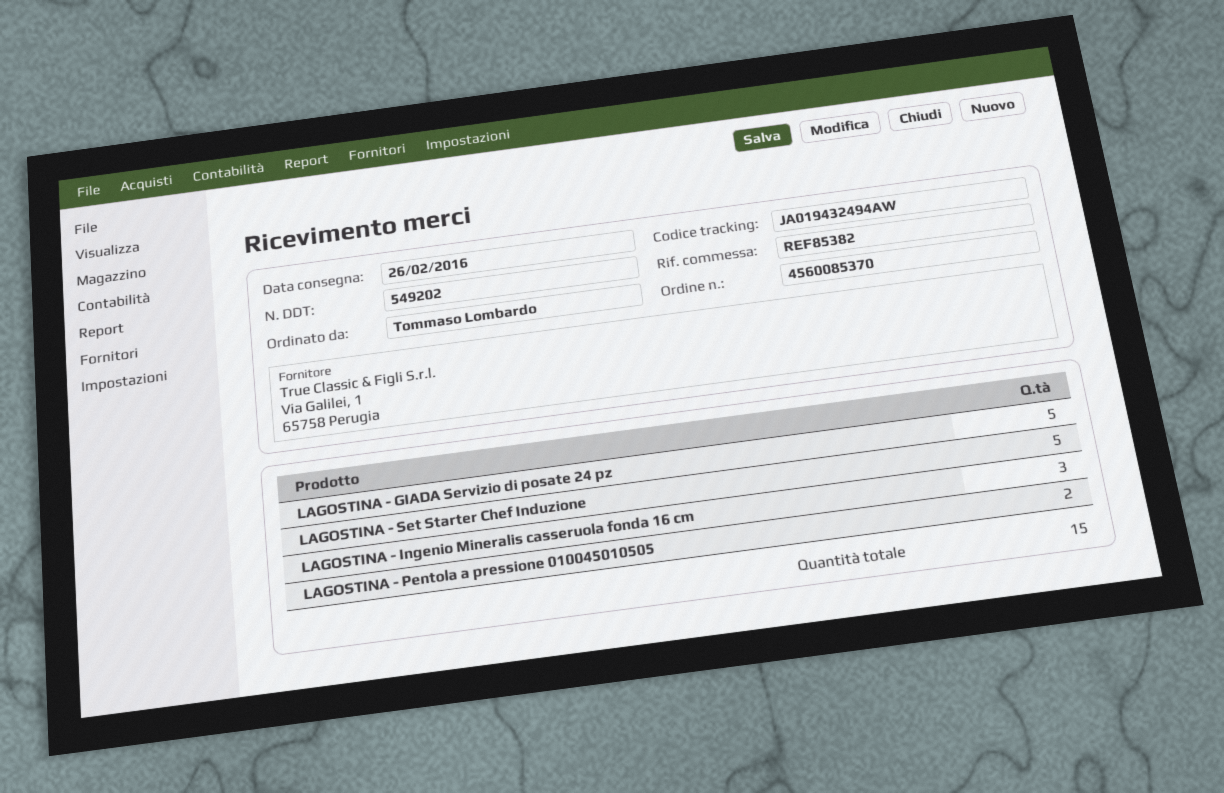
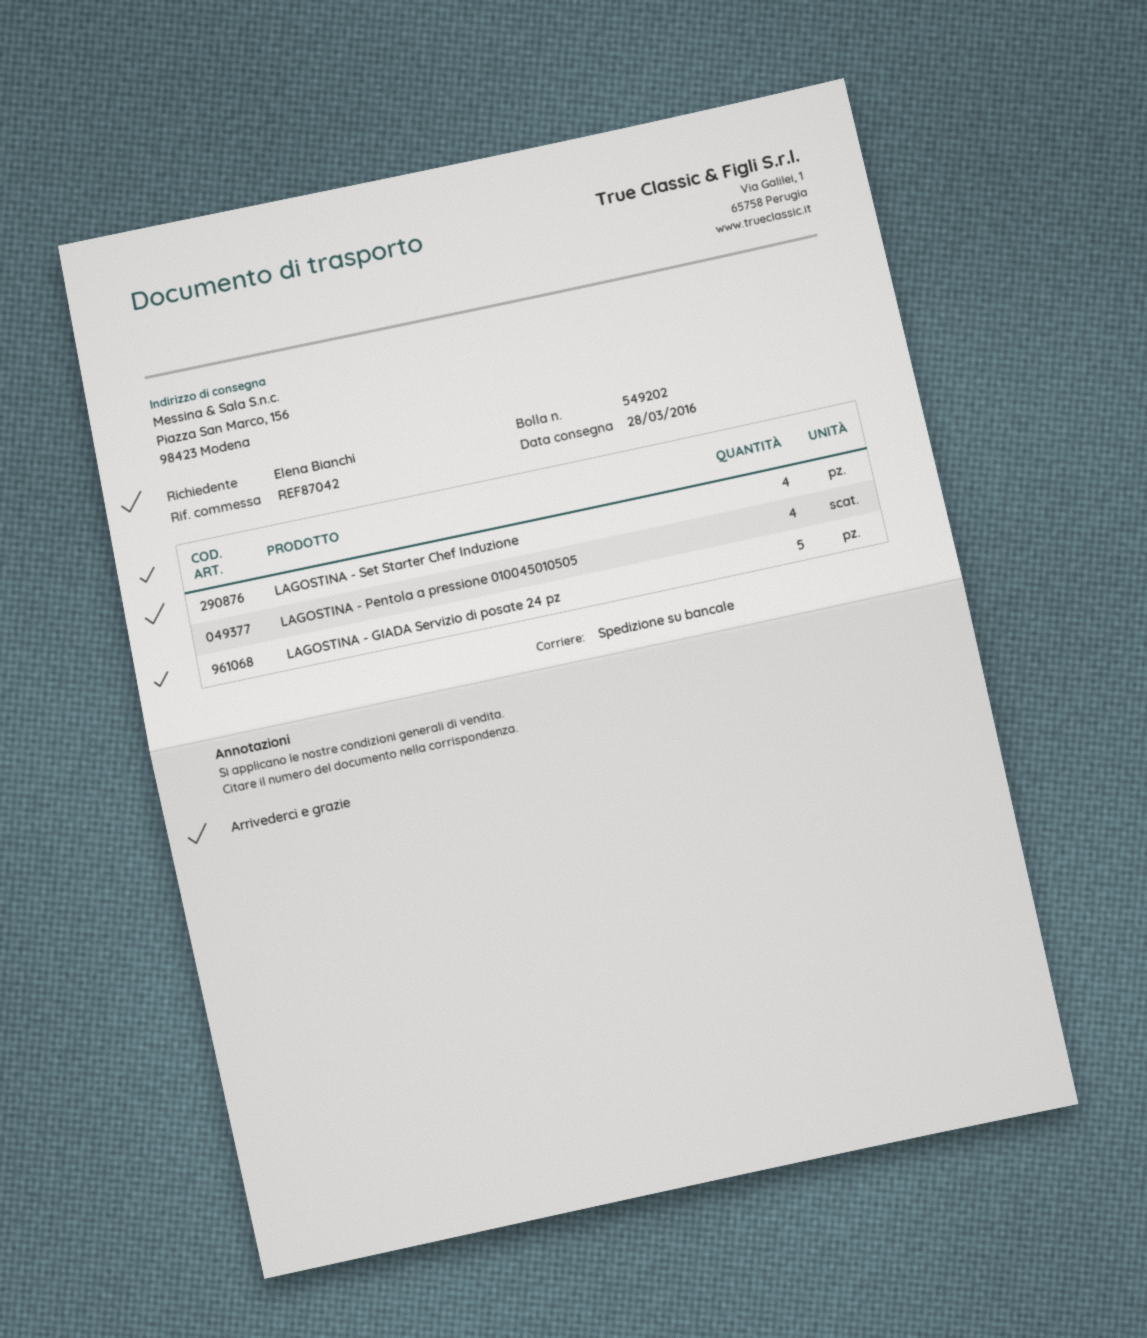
delivery date: 2016-02-26 -> 2016-03-28
reference: REF85382 -> REF87042
ordered by: Tommaso Lombardo -> Elena Bianchi
LAGOSTINA - Set Starter Chef Induzione: 5 -> 4
LAGOSTINA - Ingenio Mineralis casseruola fonda 16 cm: 3 -> none
LAGOSTINA - Pentola a pressione 010045010505: 2 -> 4

